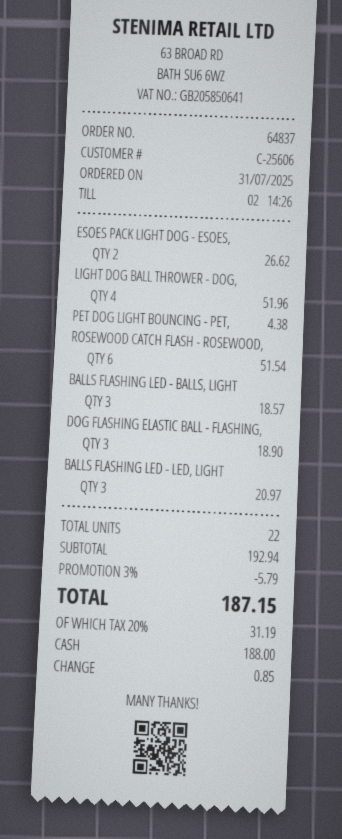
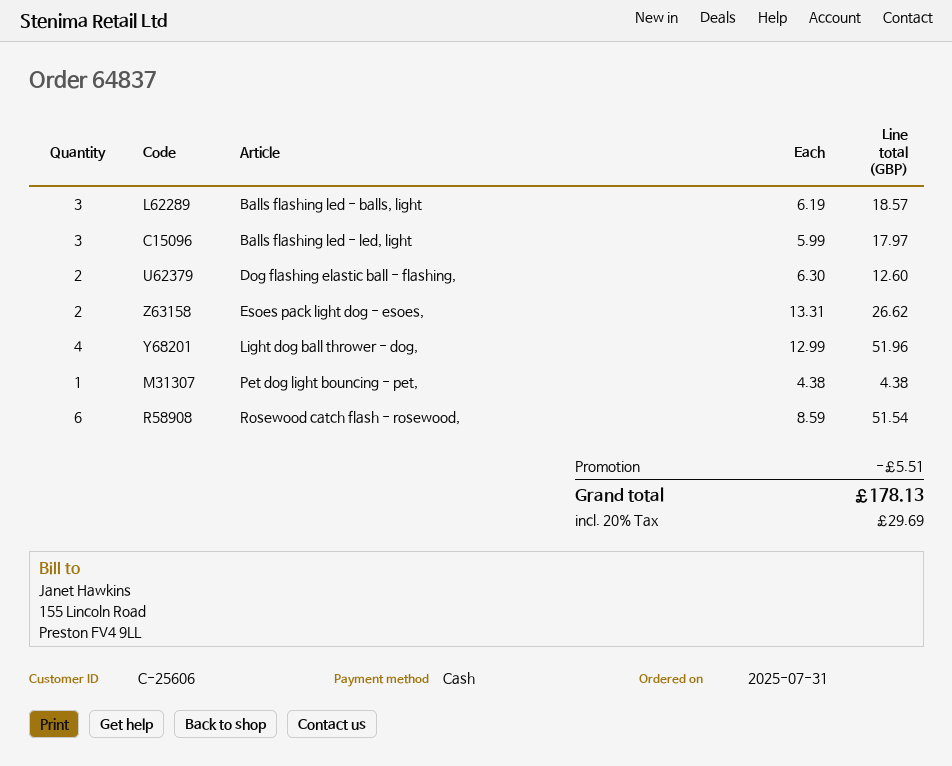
DOG FLASHING ELASTIC BALL - FLASHING,: 3 for 18.90 -> 2 for 12.60
BALLS FLASHING LED - LED, LIGHT: 3 for 20.97 -> 3 for 17.97
discount: 5.79 -> 5.51
tax: 20% = 31.19 -> 20% = 29.69
total: 187.15 -> 178.13

